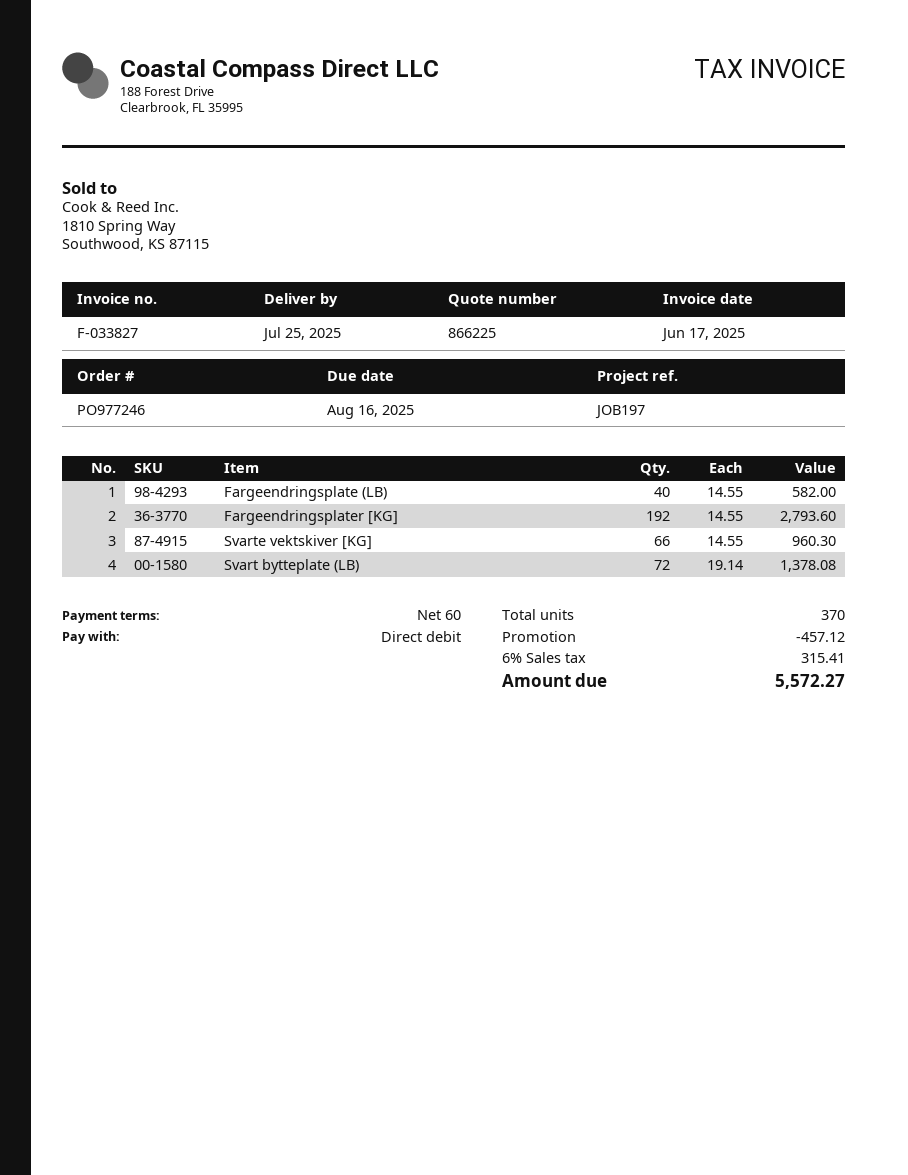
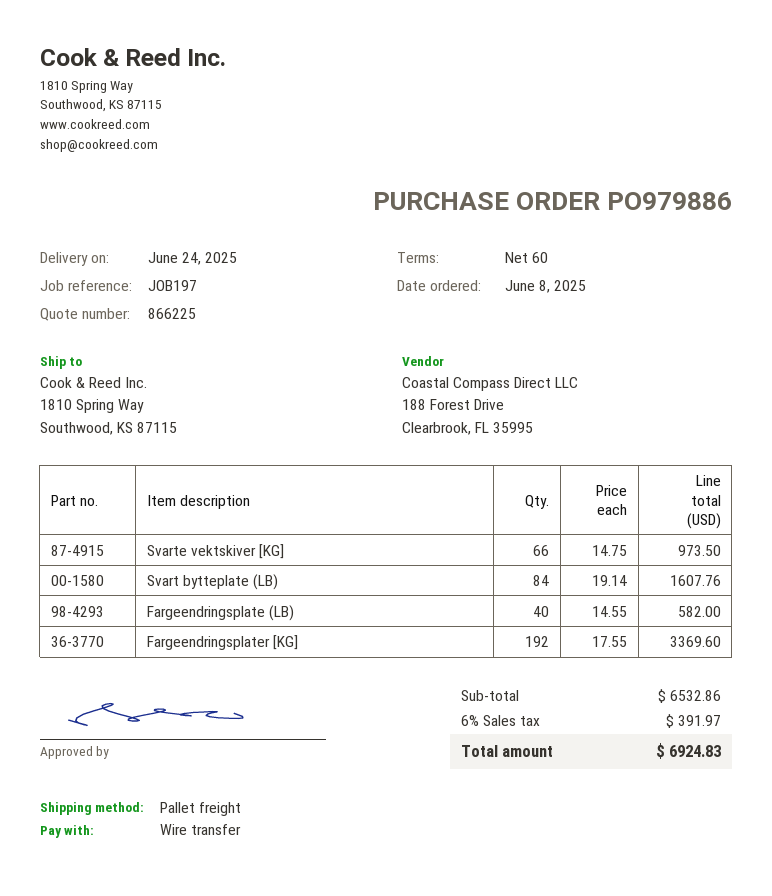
order number: PO977246 -> PO979886
delivery date: 2025-07-25 -> 2025-06-24
payment method: direct debit -> bank transfer
Fargeendringsplater [KG]: 192 x 14.55 = 2793.60 -> 192 x 17.55 = 3369.60
Svarte vektskiver [KG]: 66 x 14.55 = 960.30 -> 66 x 14.75 = 973.50
Svart bytteplate (LB): 72 x 19.14 = 1378.08 -> 84 x 19.14 = 1607.76
discount: 457.12 -> none
tax: 6% = 315.41 -> 6% = 391.97
total: 5572.27 -> 6924.83

